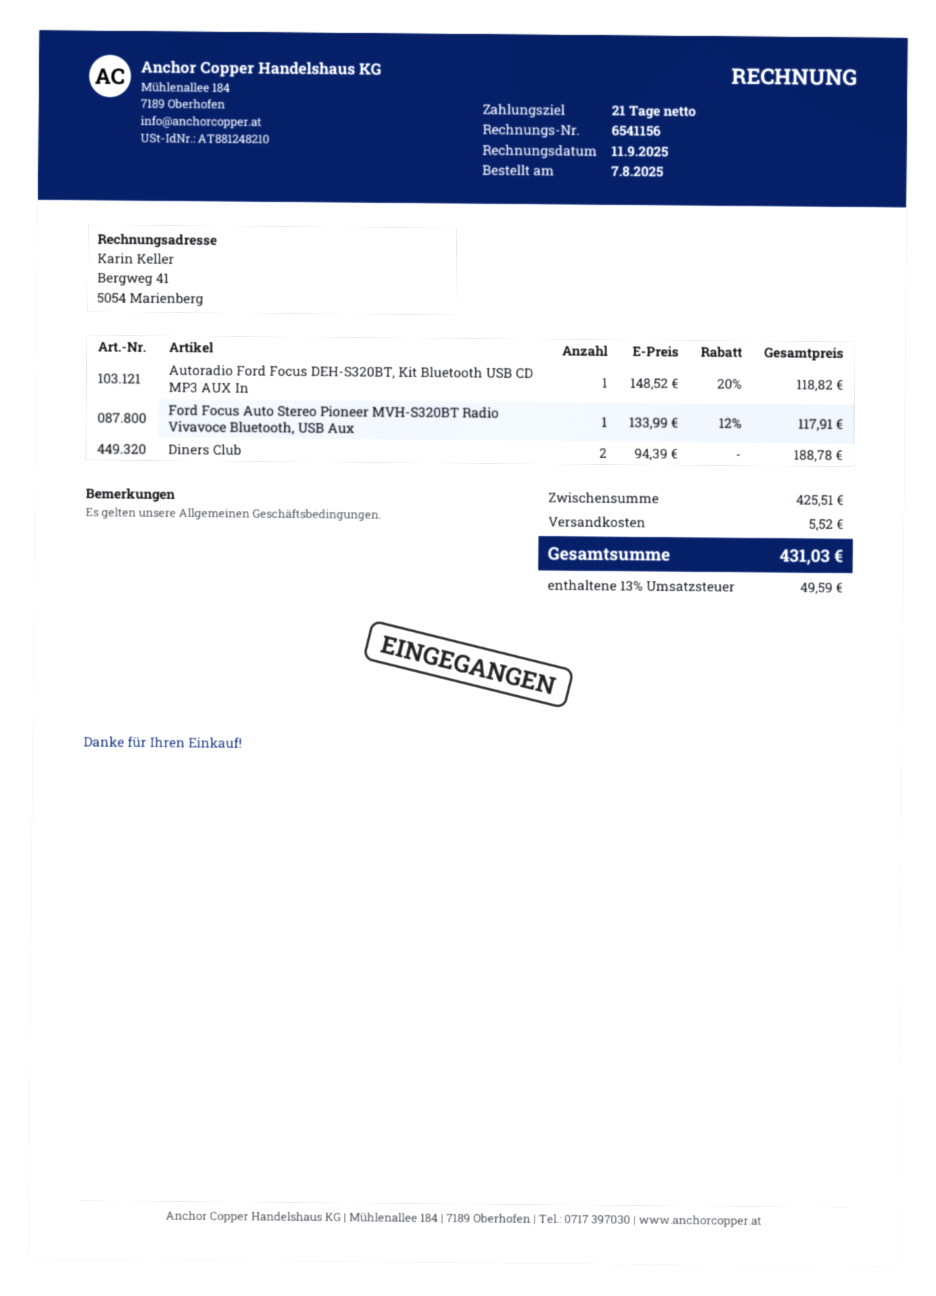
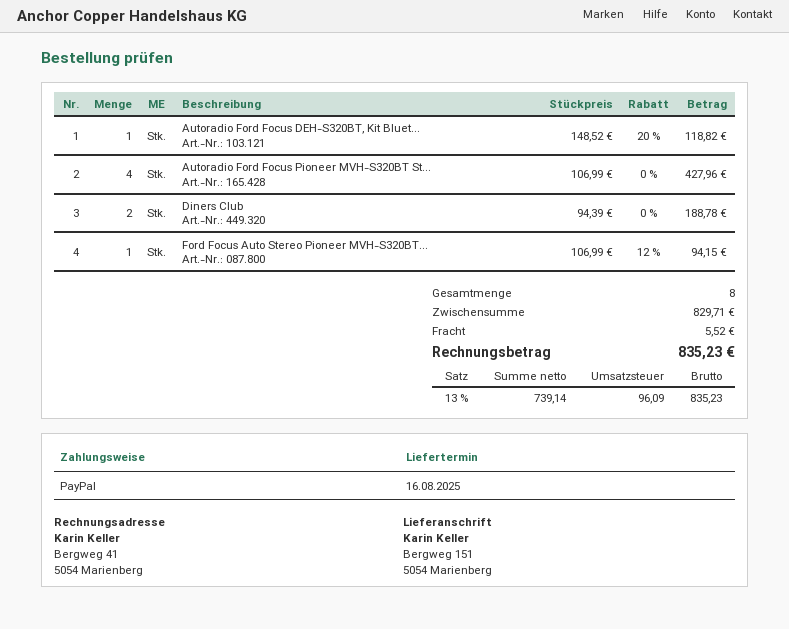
Ford Focus Auto Stereo Pioneer MVH-S320BT Radio Vivavoce Bluetooth, USB Aux: 1 x 133.99 - 12% = 117.91 -> 1 x 106.99 - 12% = 94.15
Autoradio Ford Focus Pioneer MVH-S320BT St...: none -> 4 x 106.99 = 427.96
subtotal: 425.51 -> 829.71
tax: 13% = 49.59 -> 13% = 96.09
total: 431.03 -> 835.23

